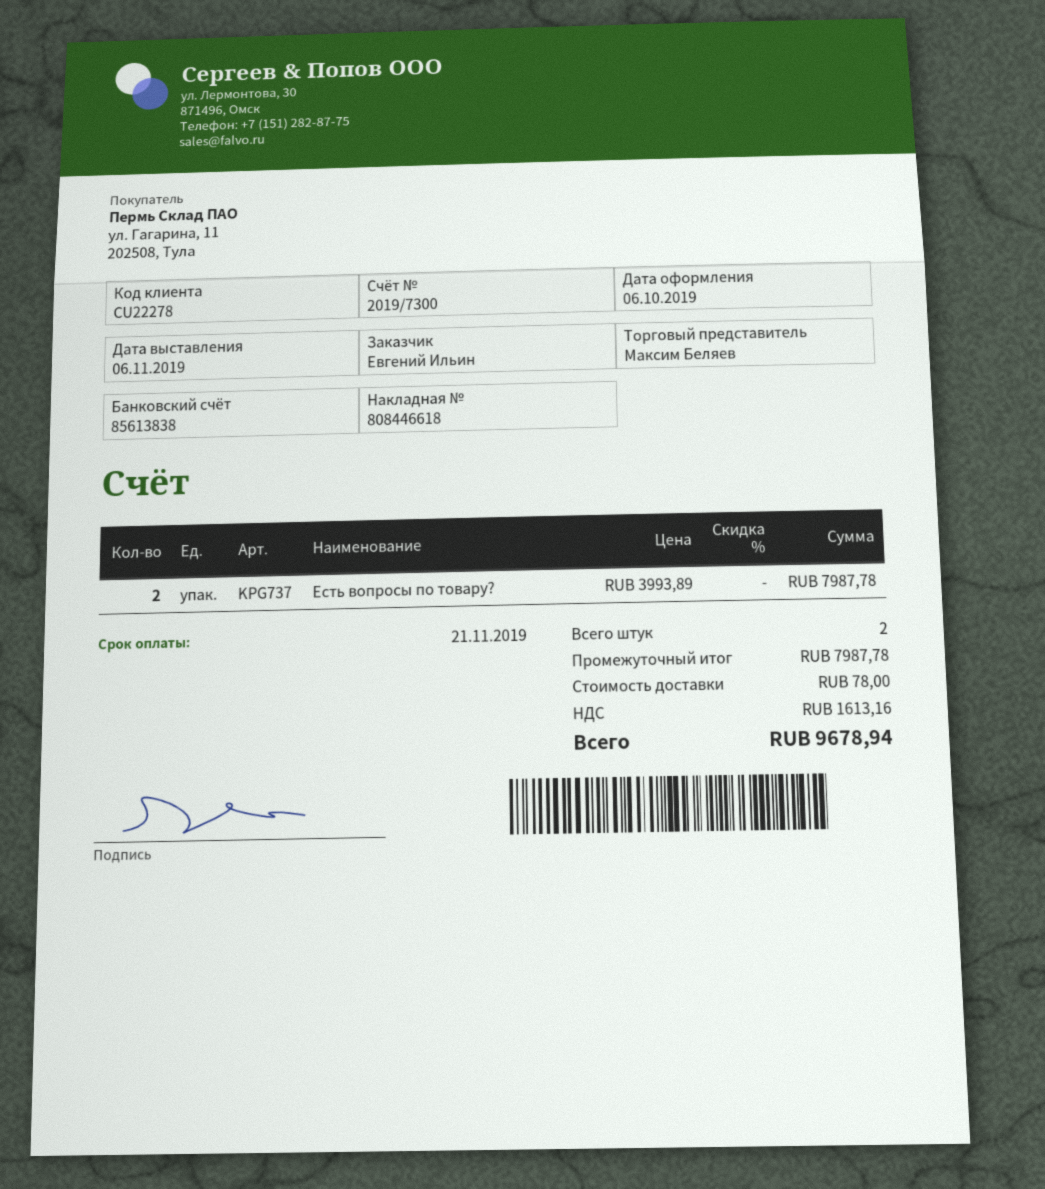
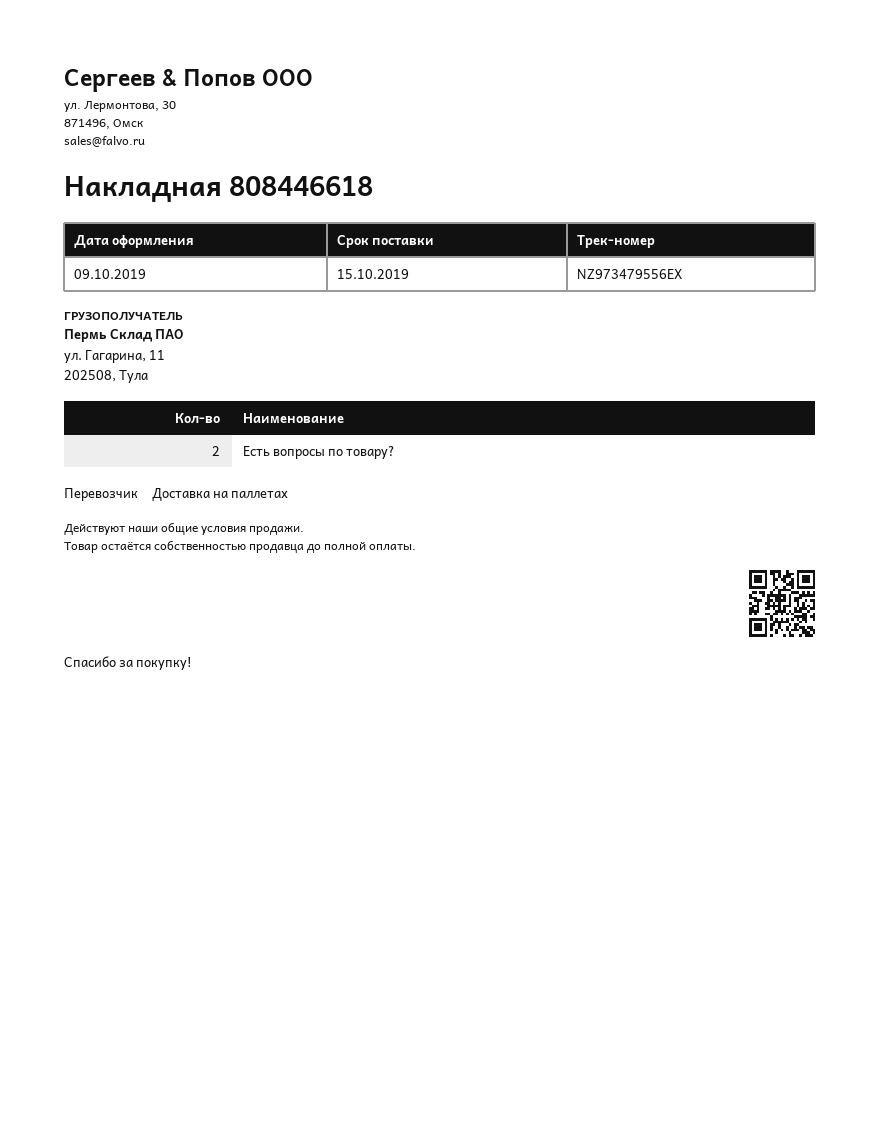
order date: 2019-10-06 -> 2019-10-09

